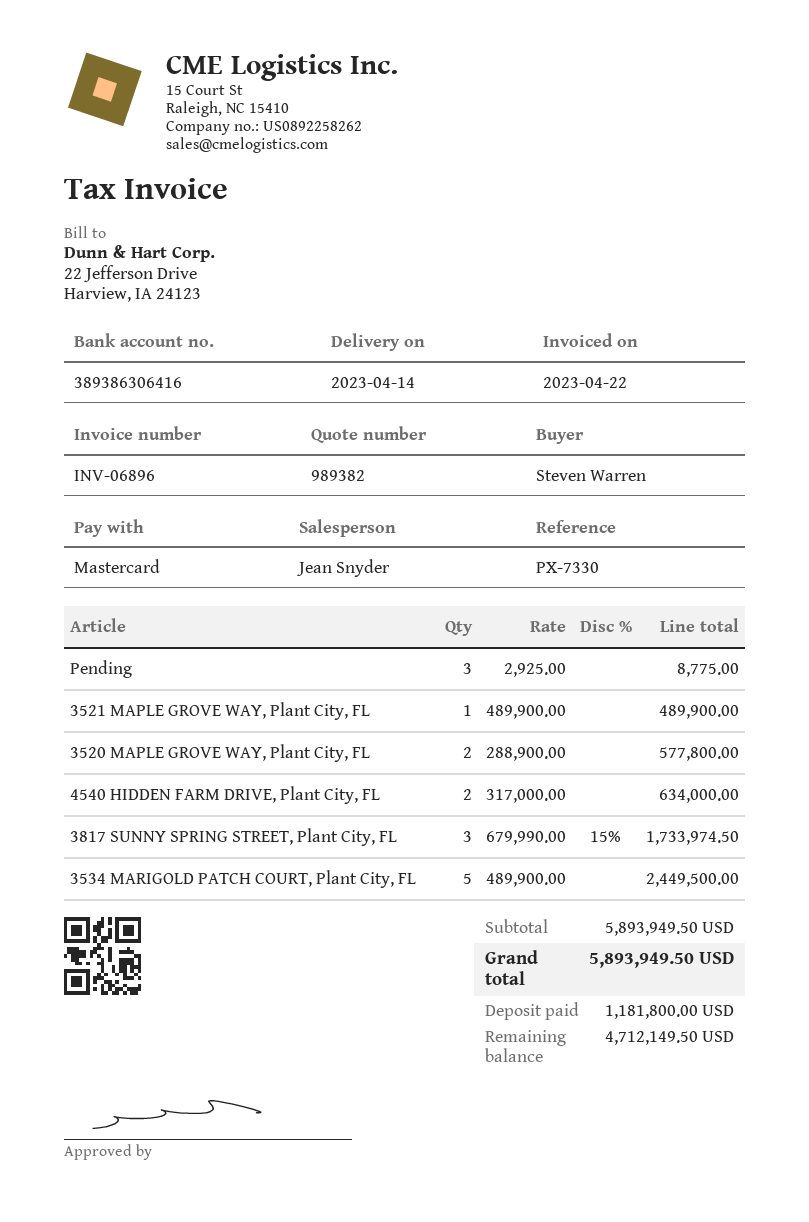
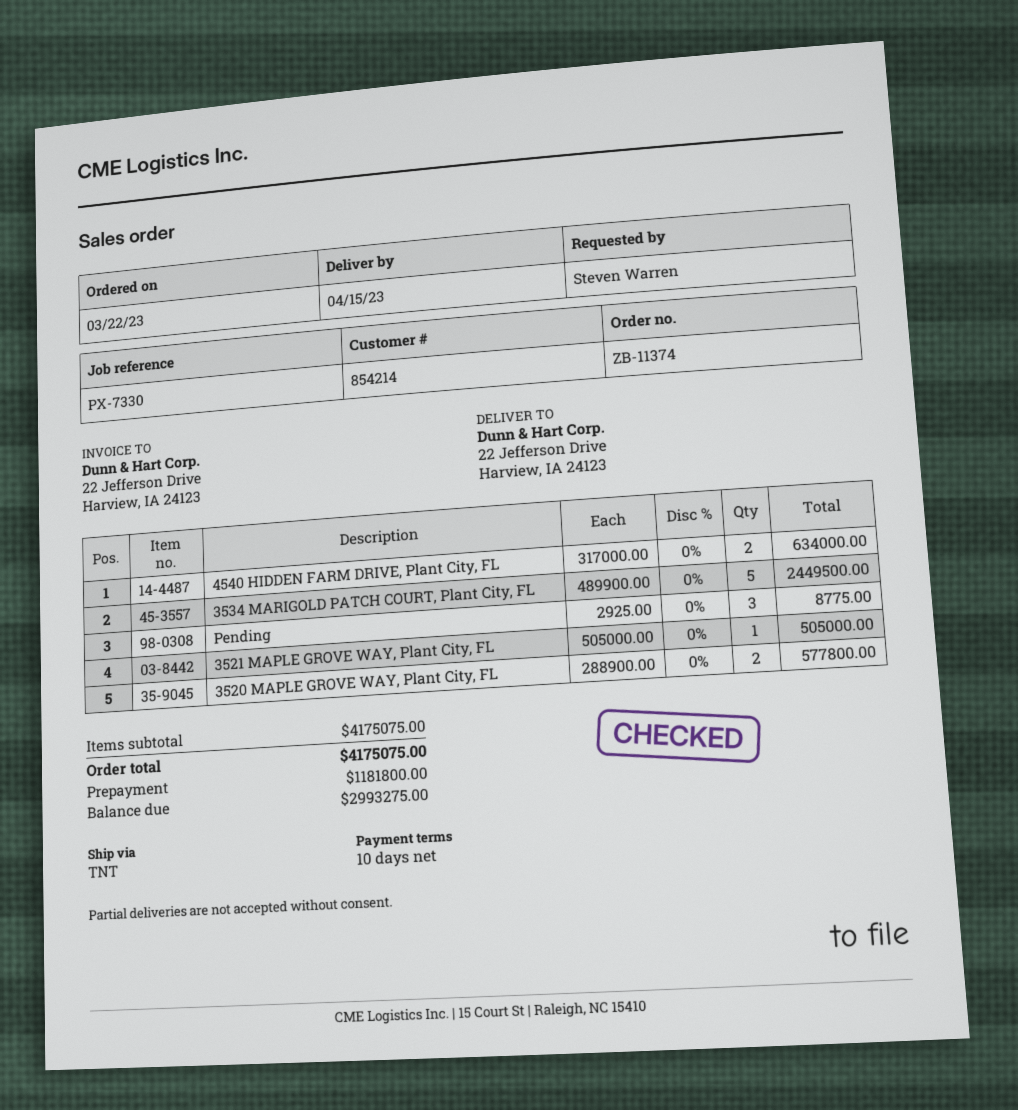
delivery date: 2023-04-14 -> 2023-04-15
3521 MAPLE GROVE WAY, Plant City, FL: 1 x 489900.00 = 489900.00 -> 1 x 505000.00 = 505000.00
3817 SUNNY SPRING STREET, Plant City, FL: 3 x 679990.00 - 15% = 1733974.50 -> none
subtotal: 5893949.50 -> 4175075.00
total: 5893949.50 -> 4175075.00
balance: 4712149.50 -> 2993275.00

